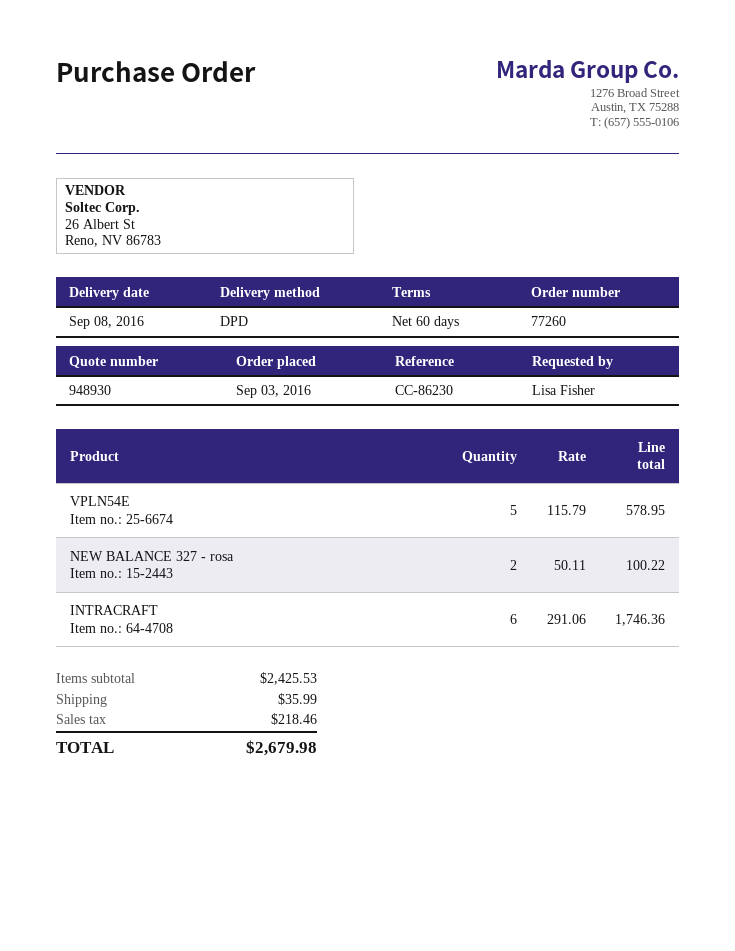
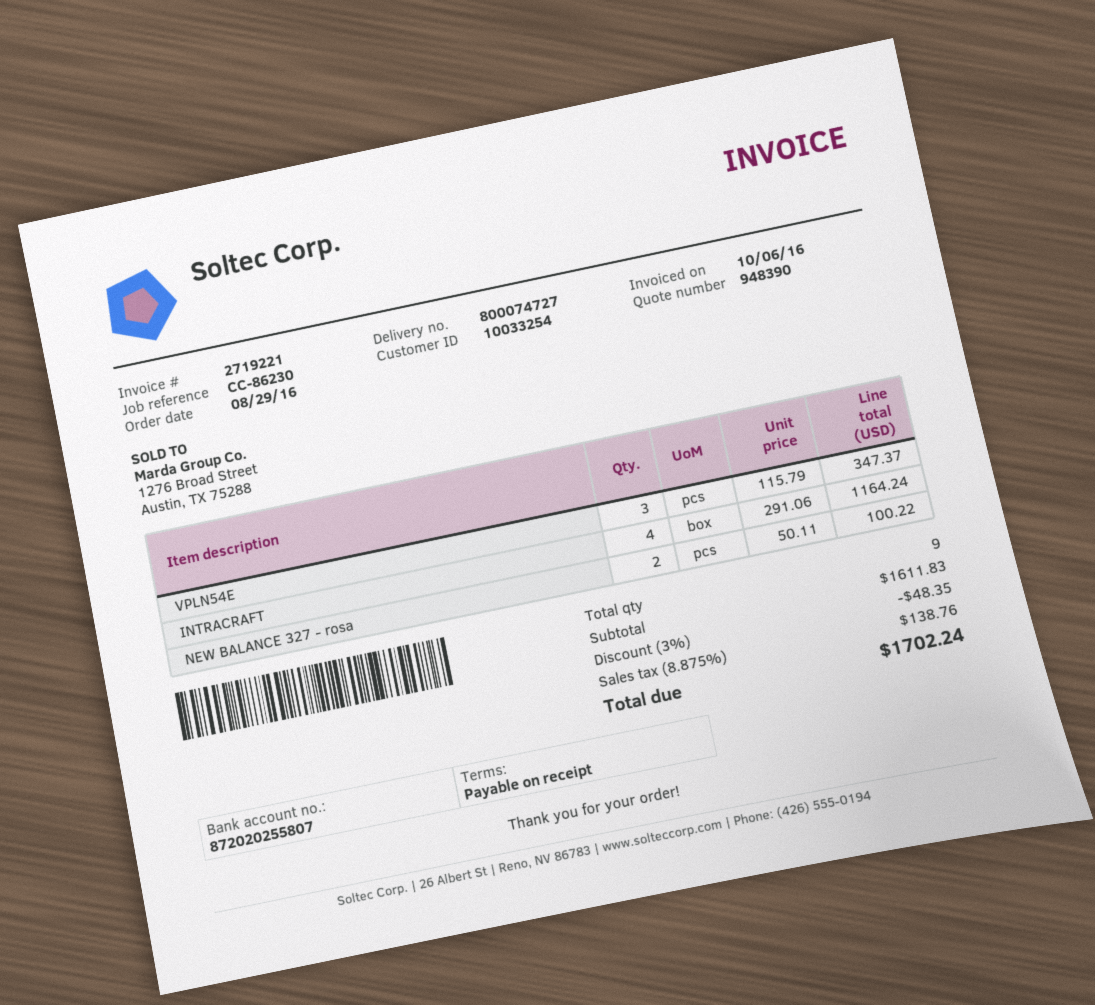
quote number: 948930 -> 948390
order date: 2016-09-03 -> 2016-08-29
payment terms: 60 days -> on receipt
VPLN54E: 5 x 115.79 = 578.95 -> 3 x 115.79 = 347.37
INTRACRAFT: 6 x 291.06 = 1746.36 -> 4 x 291.06 = 1164.24
subtotal: 2425.53 -> 1611.83
discount: none -> 3% = 48.35
shipping: 35.99 -> none
tax: 218.46 -> 138.76
total: 2679.98 -> 1702.24

